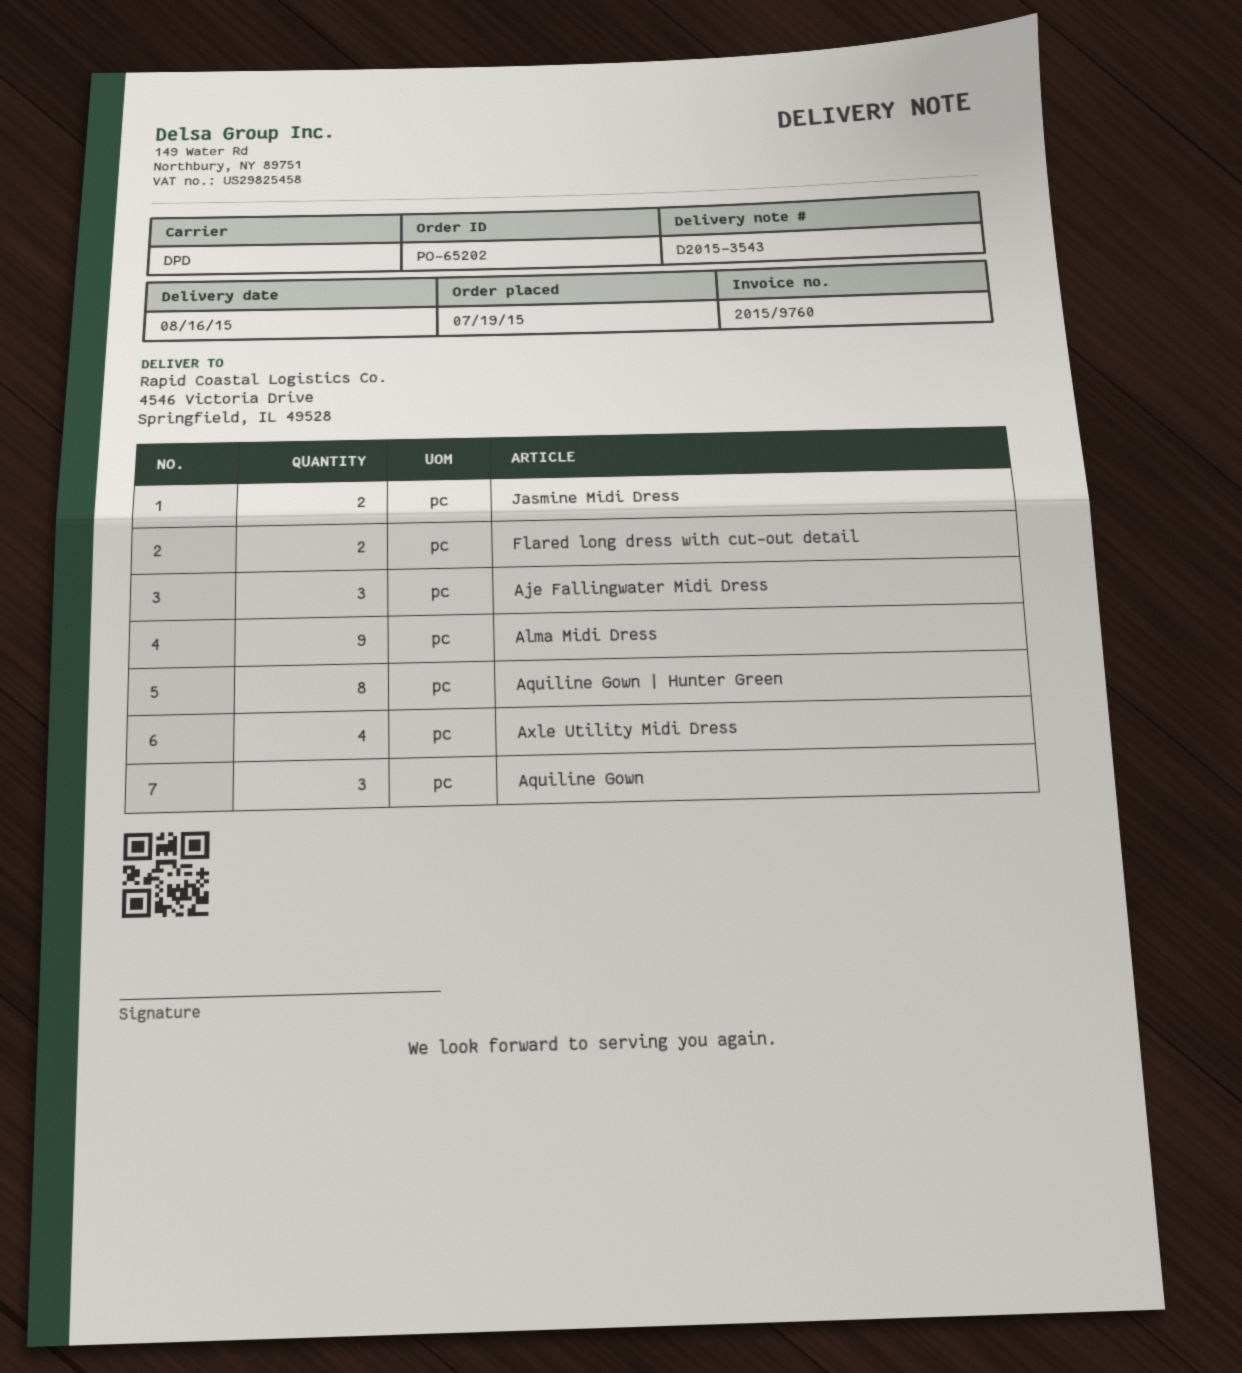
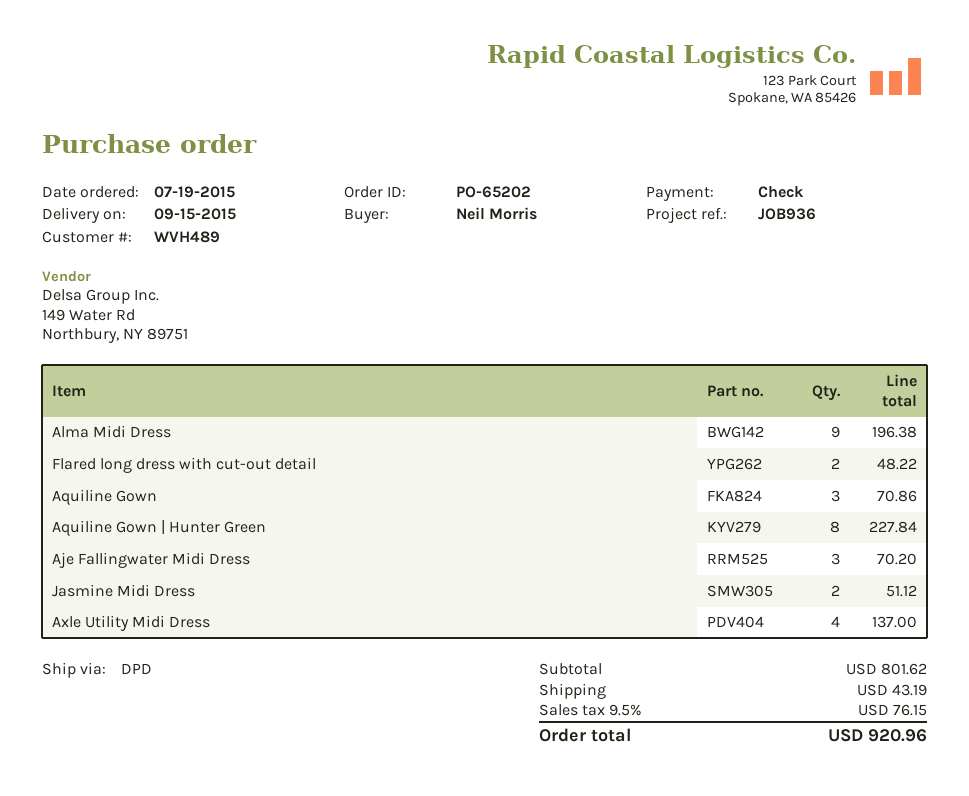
delivery date: 2015-08-16 -> 2015-09-15

